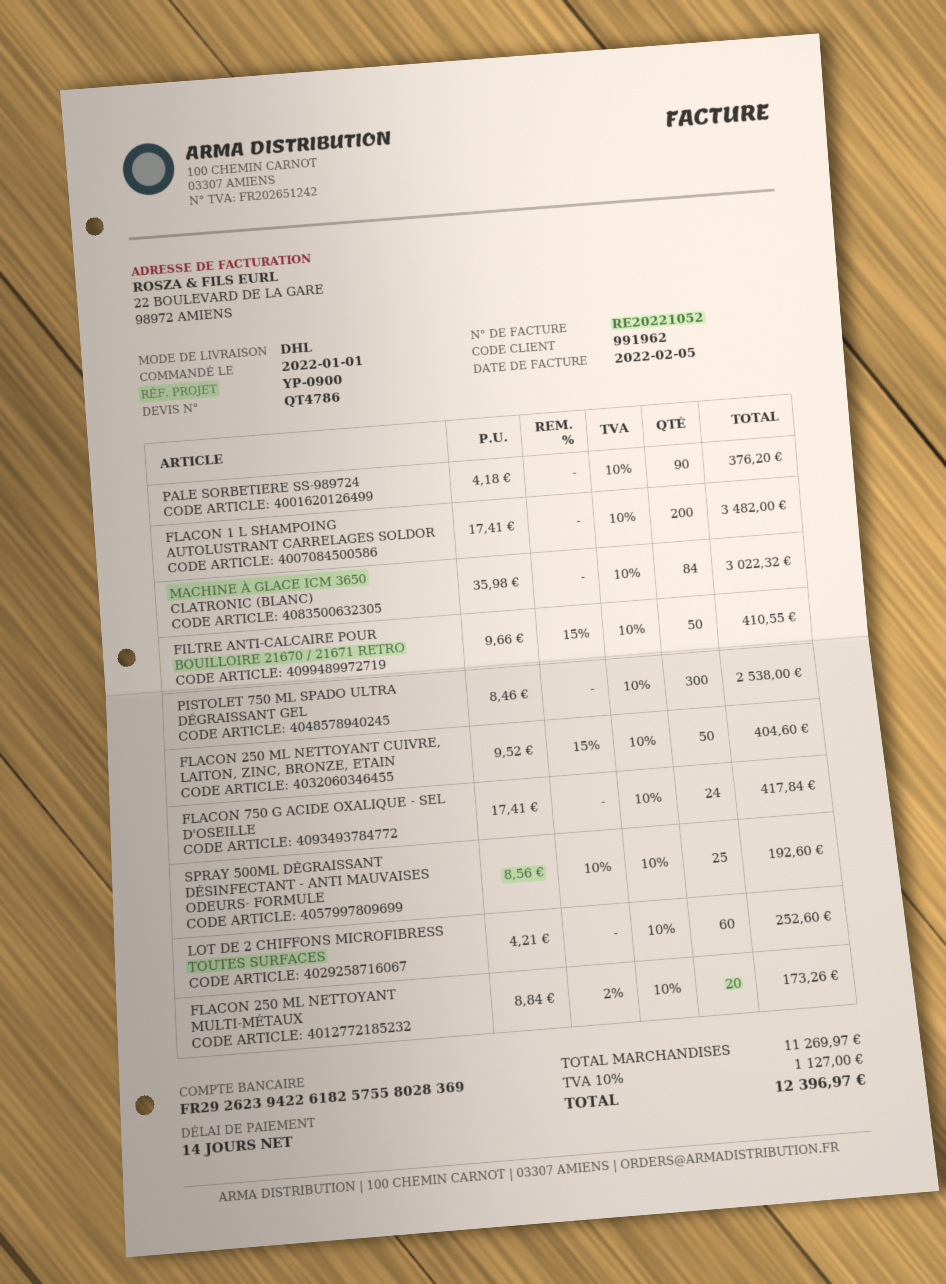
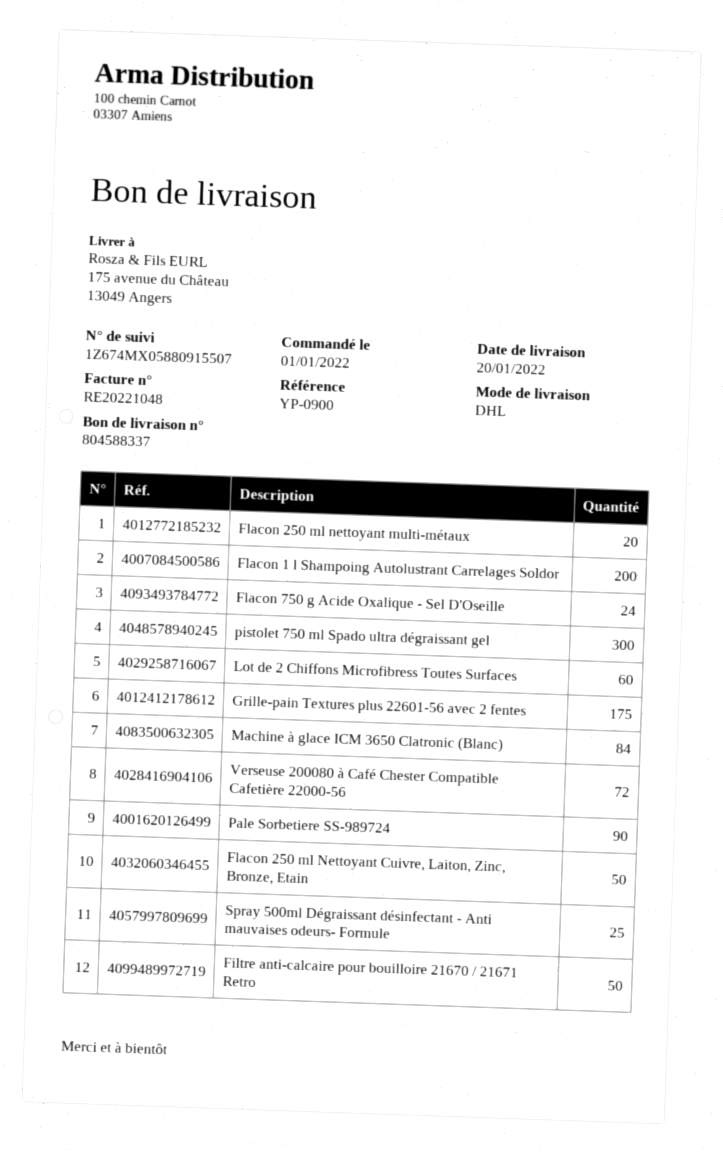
invoice number: RE20221052 -> RE20221048
Grille-pain Textures plus 22601-56 avec 2 fentes: none -> 175
Verseuse 200080 à Café Chester Compatible Cafetière 22000-56: none -> 72

